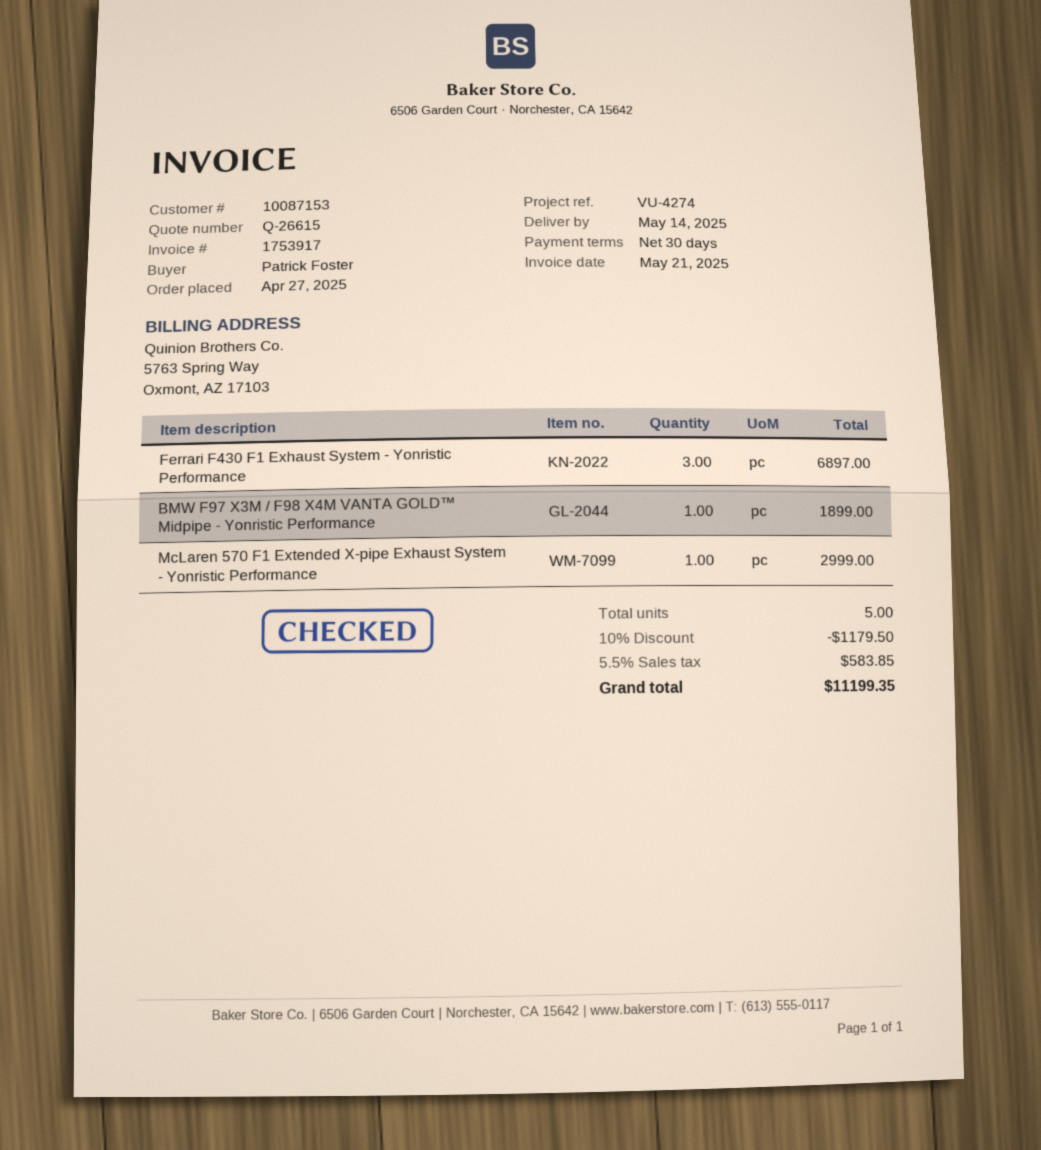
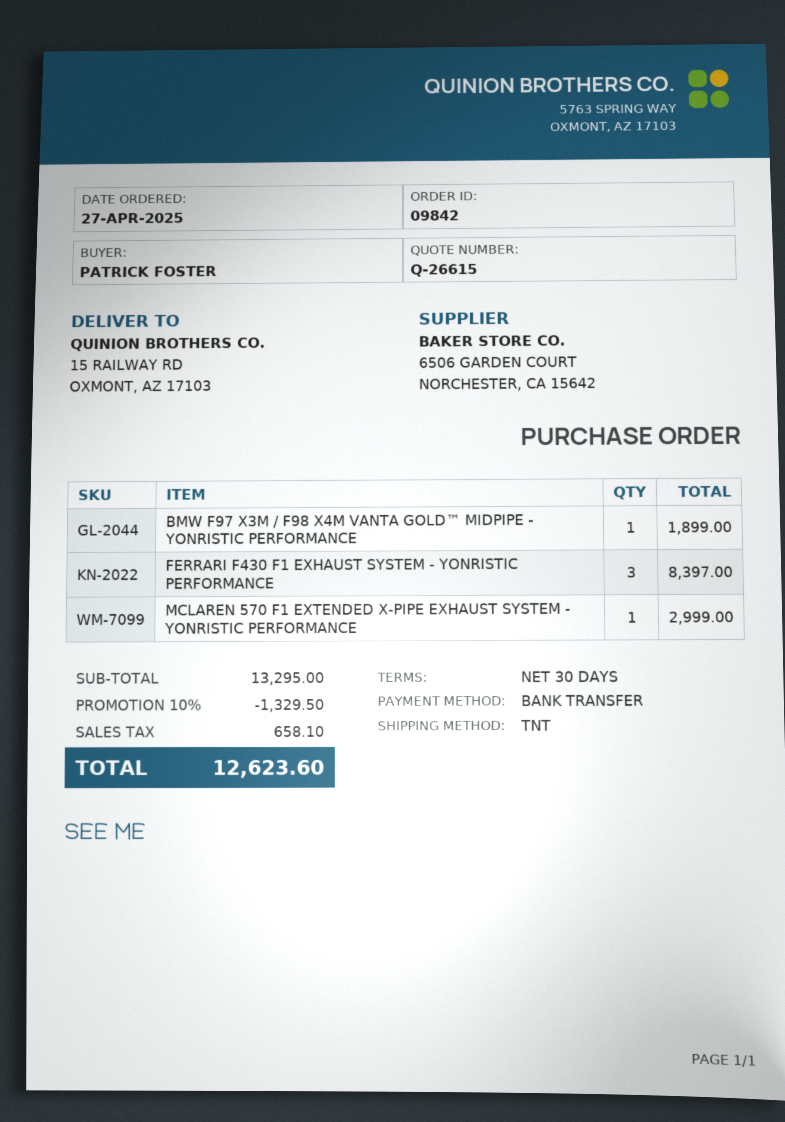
Ferrari F430 F1 Exhaust System - Yonristic Performance: 3 for 6897.00 -> 3 for 8397.00
discount: 10% = 1179.50 -> 10% = 1329.50
tax: 583.85 -> 658.10
total: 11199.35 -> 12623.60

